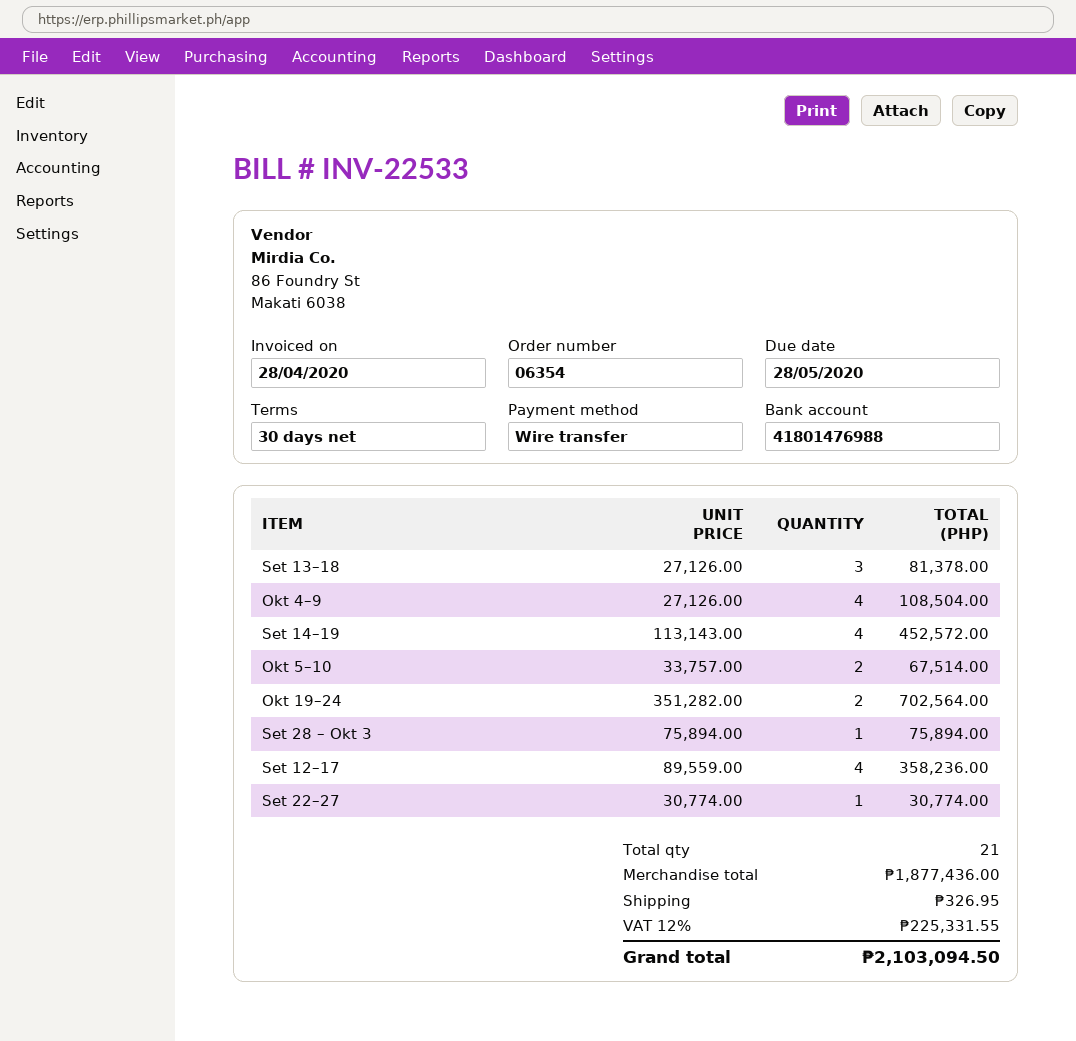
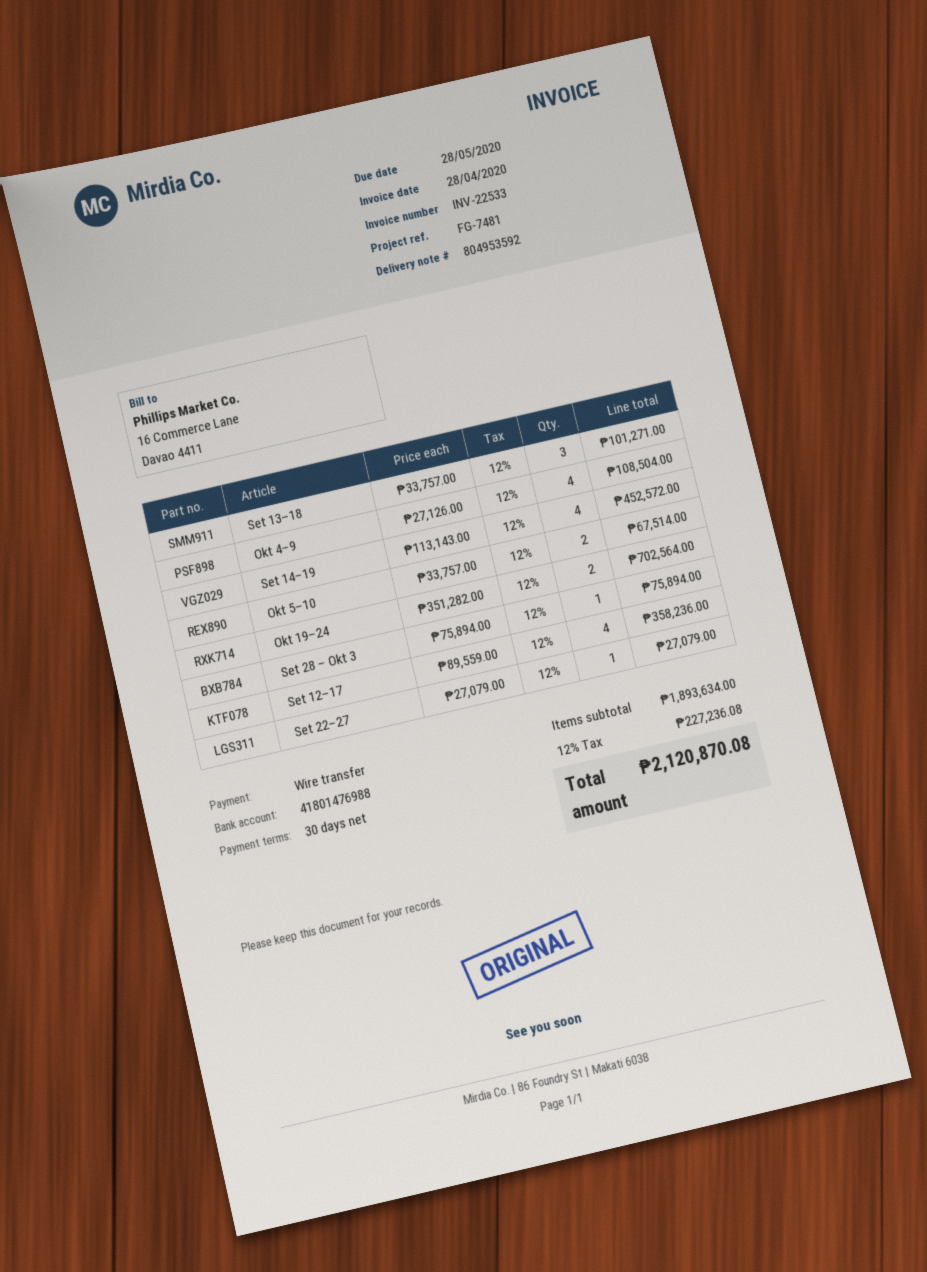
Set 13–18: 3 x 27126.00 = 81378.00 -> 3 x 33757.00 = 101271.00
Set 22–27: 1 x 30774.00 = 30774.00 -> 1 x 27079.00 = 27079.00
subtotal: 1877436.00 -> 1893634.00
shipping: 326.95 -> none
tax: 12% = 225331.55 -> 12% = 227236.08
total: 2103094.50 -> 2120870.08

